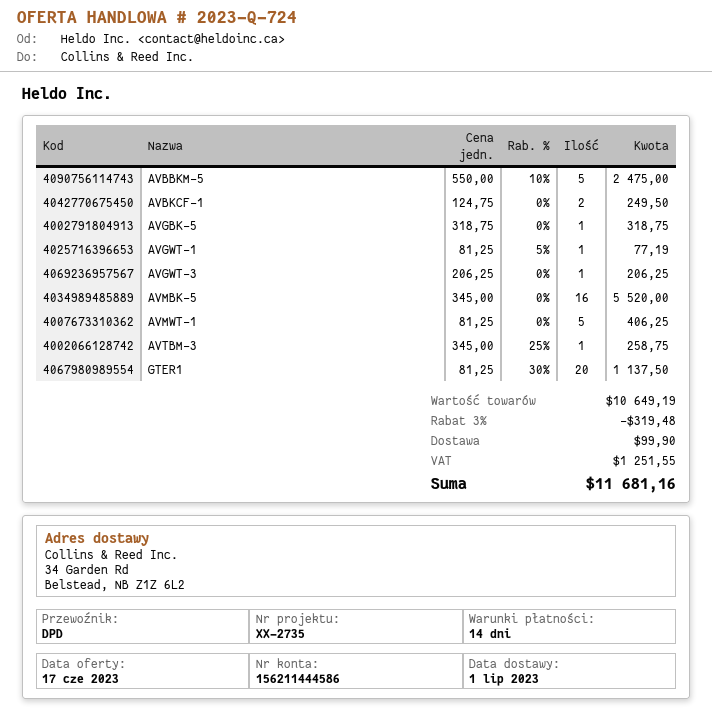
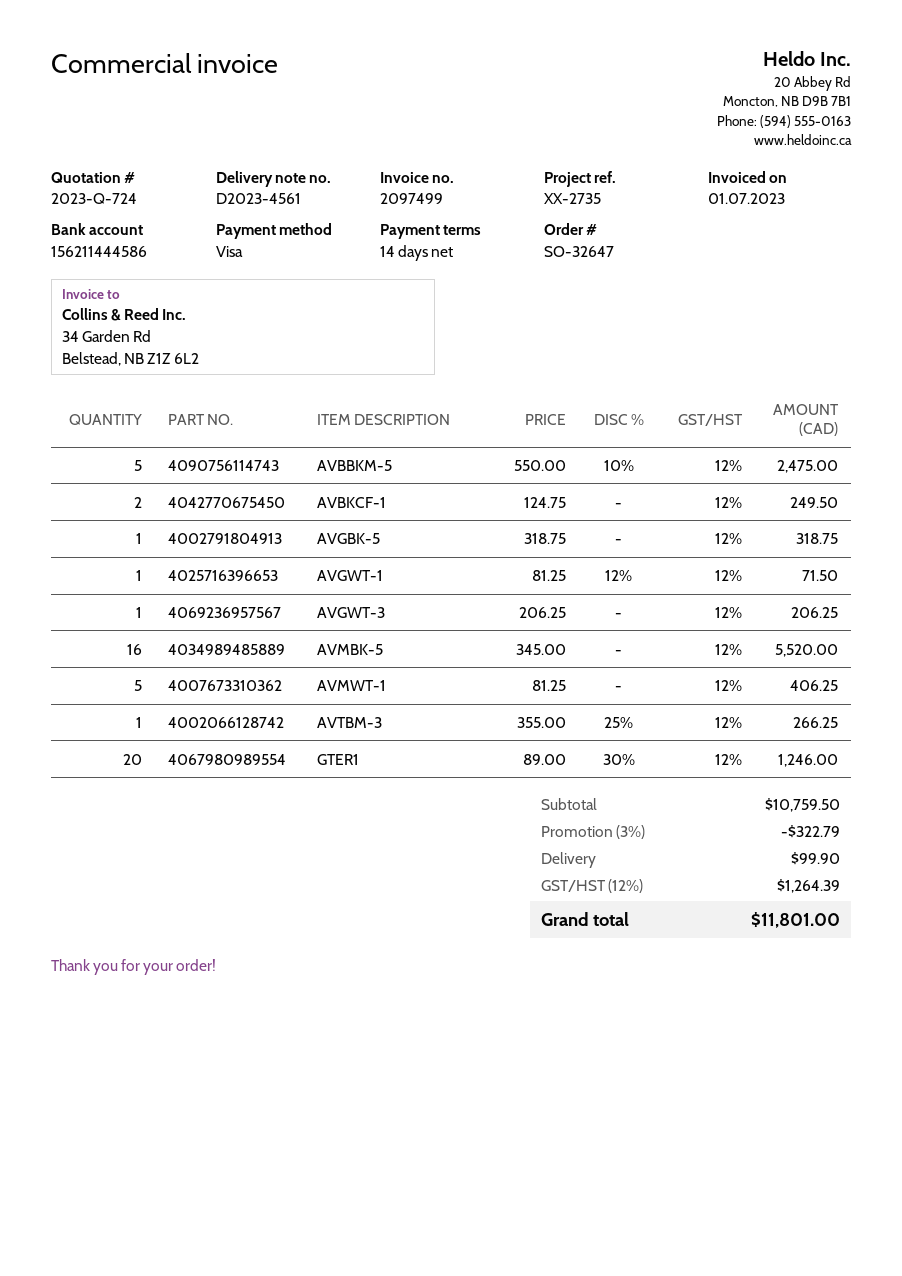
AVGWT-1: 1 x 81.25 - 5% = 77.19 -> 1 x 81.25 - 12% = 71.50
AVTBM-3: 1 x 345.00 - 25% = 258.75 -> 1 x 355.00 - 25% = 266.25
GTER1: 20 x 81.25 - 30% = 1137.50 -> 20 x 89.00 - 30% = 1246.00
subtotal: 10649.19 -> 10759.50
discount: 3% = 319.48 -> 3% = 322.79
tax: 1251.55 -> 1264.39
total: 11681.16 -> 11801.00

